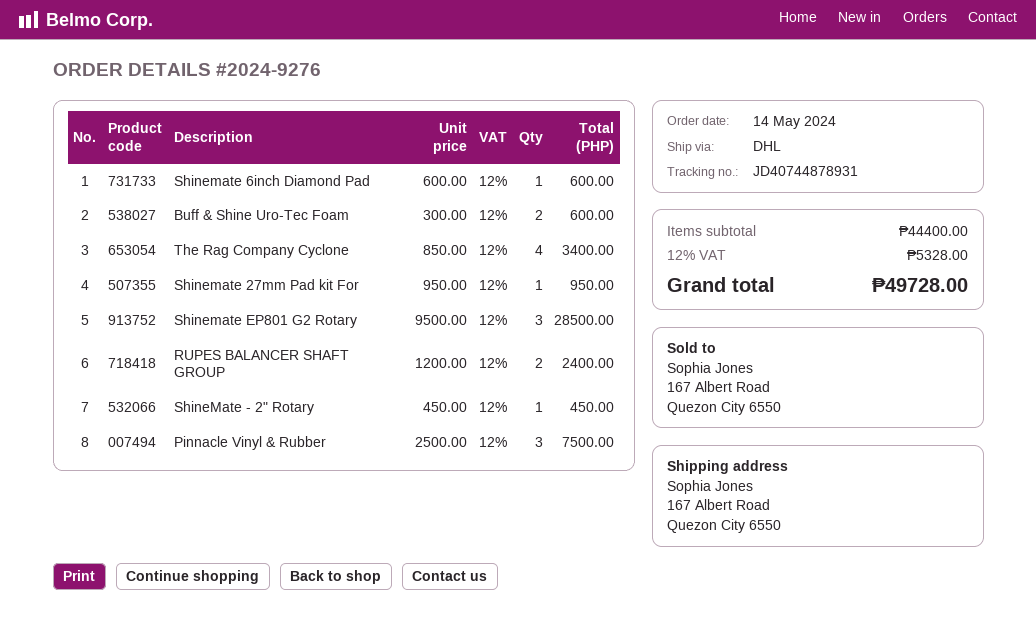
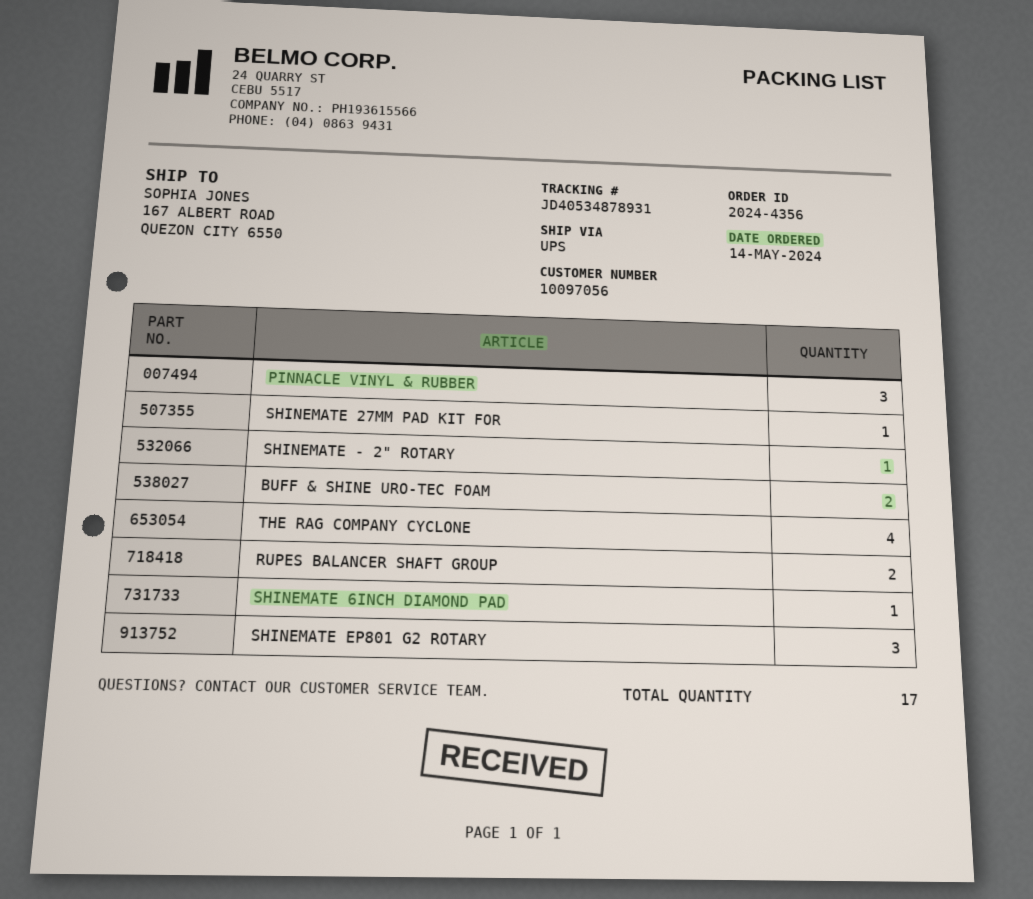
order number: 2024-9276 -> 2024-4356
shipping method: DHL -> UPS
tracking number: JD40744878931 -> JD40534878931

